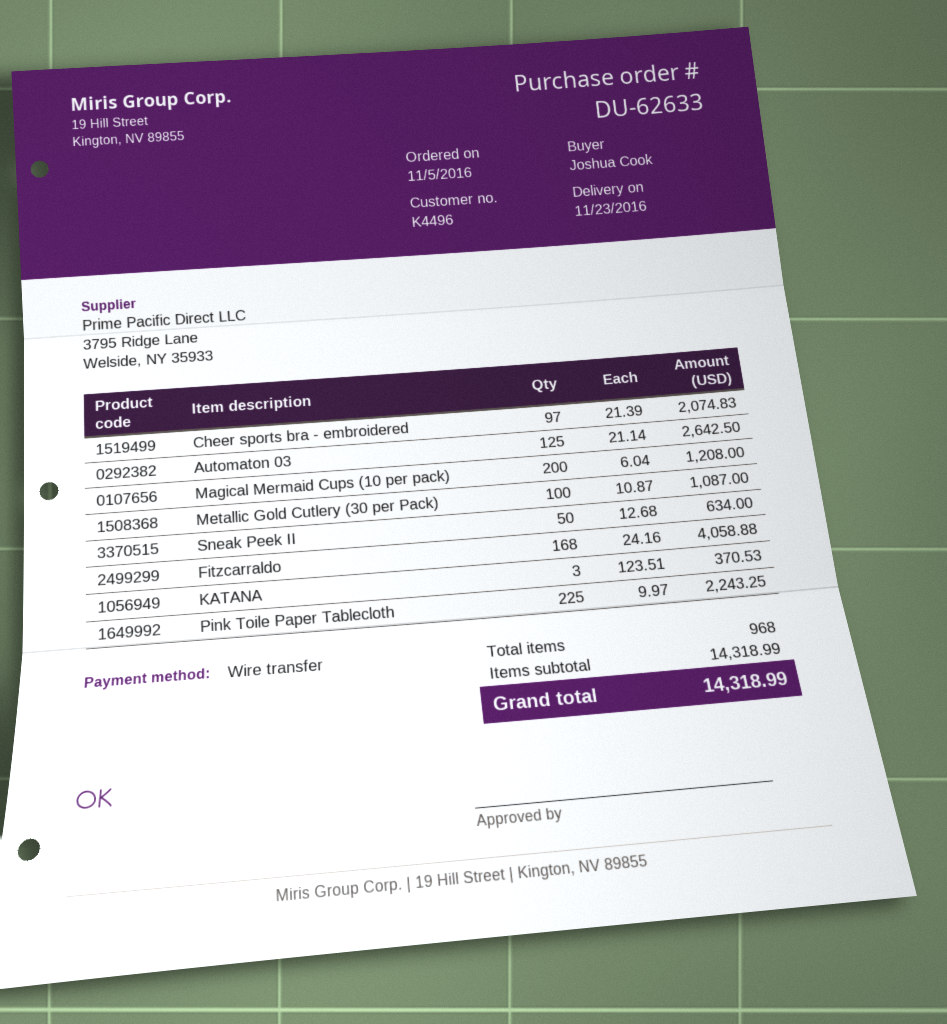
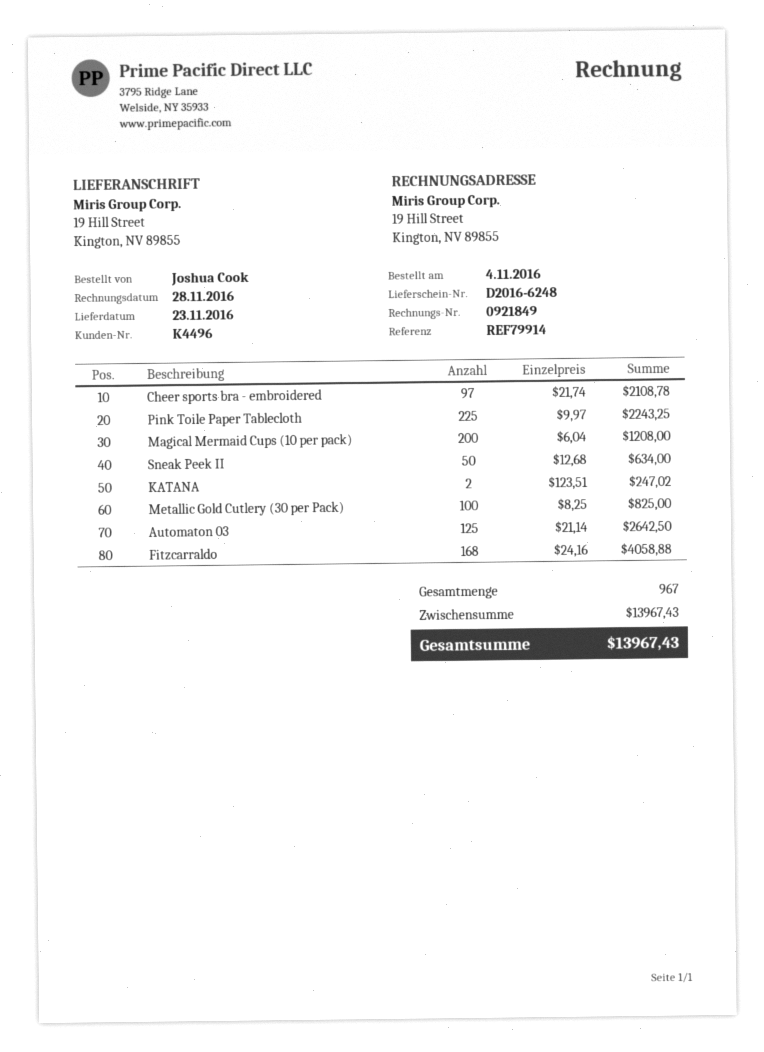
order date: 2016-11-05 -> 2016-11-04
Cheer sports bra - embroidered: 97 x 21.39 = 2074.83 -> 97 x 21.74 = 2108.78
Metallic Gold Cutlery (30 per Pack): 100 x 10.87 = 1087.00 -> 100 x 8.25 = 825.00
KATANA: 3 x 123.51 = 370.53 -> 2 x 123.51 = 247.02
total quantity: 968 -> 967
subtotal: 14318.99 -> 13967.43
total: 14318.99 -> 13967.43

